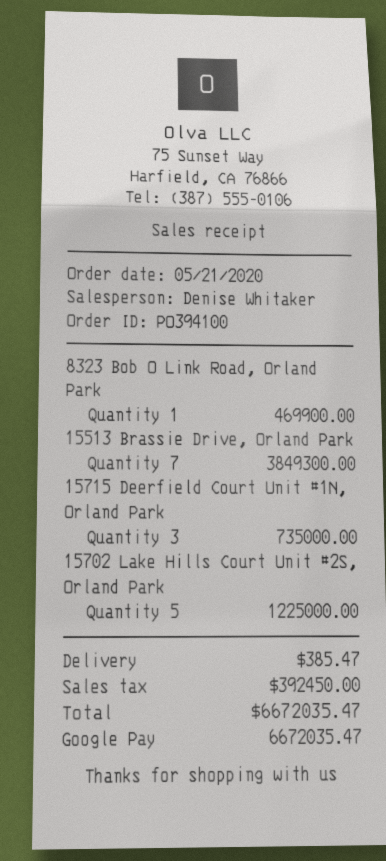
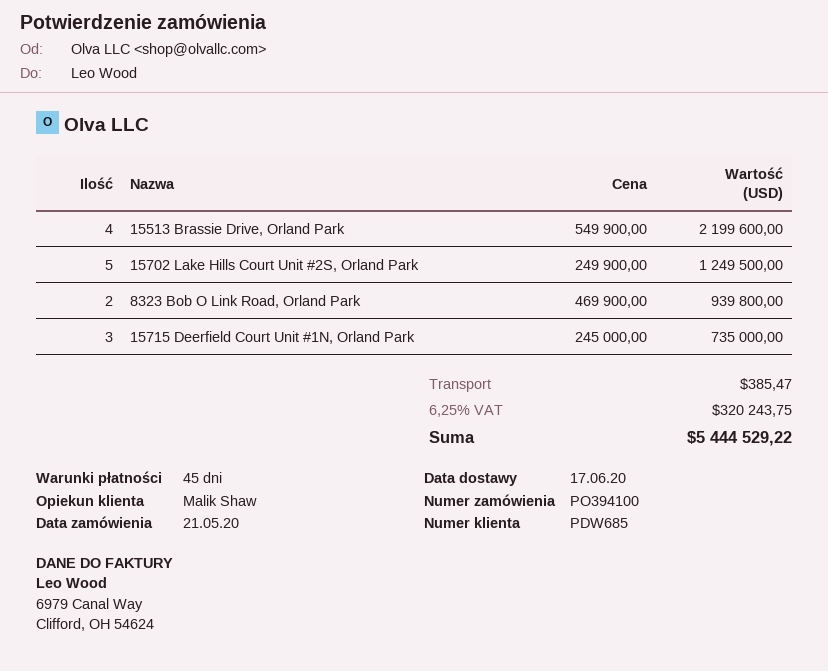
sales rep: Denise Whitaker -> Malik Shaw
8323 Bob O Link Road, Orland Park: 1 for 469900.00 -> 2 for 939800.00
15513 Brassie Drive, Orland Park: 7 for 3849300.00 -> 4 for 2199600.00
15702 Lake Hills Court Unit #2S, Orland Park: 5 for 1225000.00 -> 5 for 1249500.00
tax: 392450.00 -> 320243.75
total: 6672035.47 -> 5444529.22

